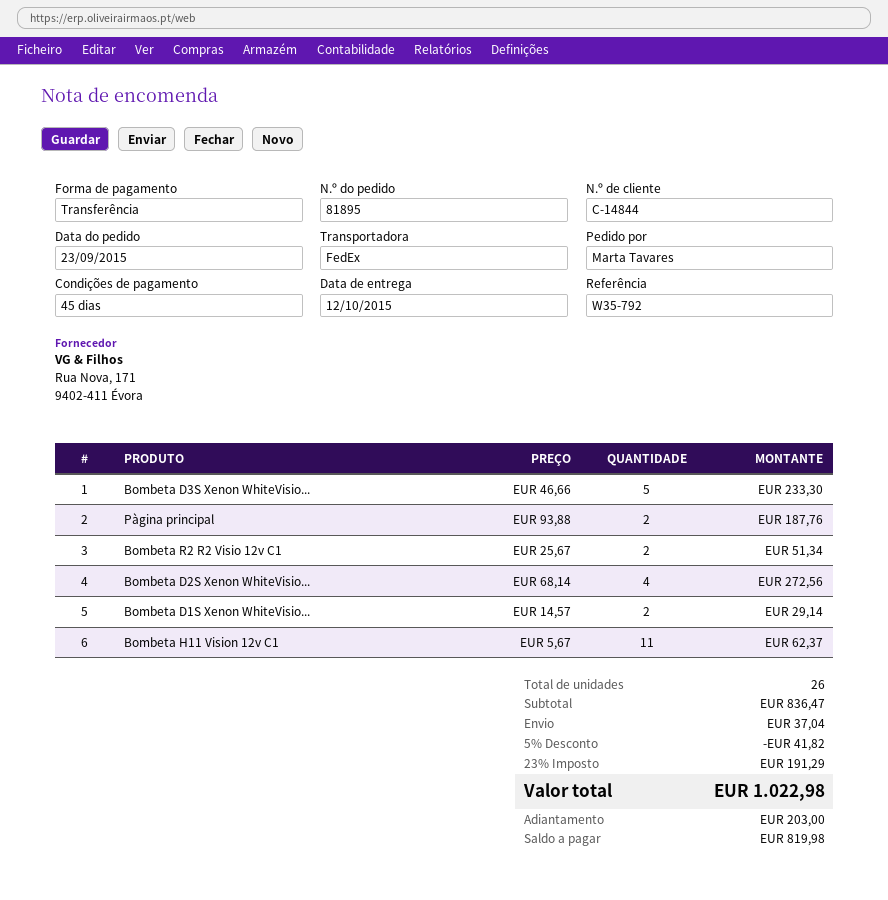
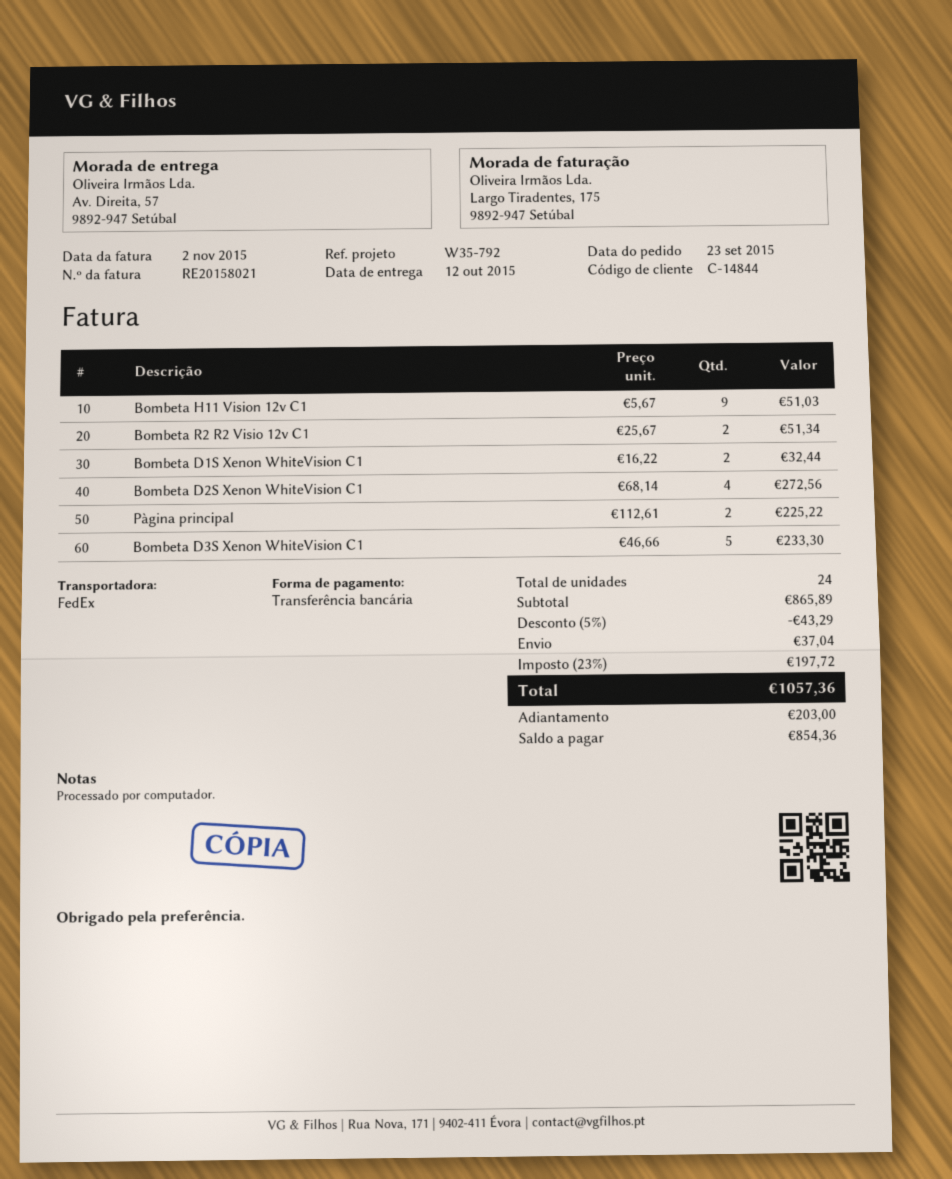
Pàgina principal: 2 x 93.88 = 187.76 -> 2 x 112.61 = 225.22
Bombeta D1S Xenon WhiteVisio...: 2 x 14.57 = 29.14 -> 2 x 16.22 = 32.44
Bombeta H11 Vision 12v C1: 11 x 5.67 = 62.37 -> 9 x 5.67 = 51.03
total quantity: 26 -> 24
subtotal: 836.47 -> 865.89
discount: 5% = 41.82 -> 5% = 43.29
tax: 23% = 191.29 -> 23% = 197.72
total: 1022.98 -> 1057.36
balance: 819.98 -> 854.36

